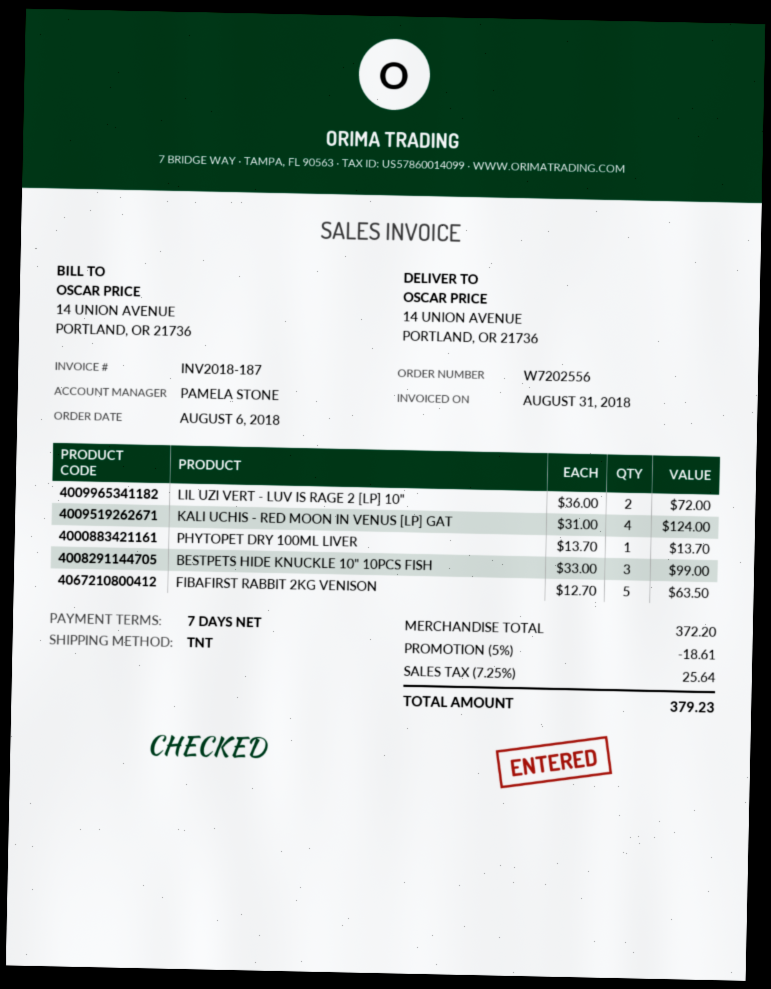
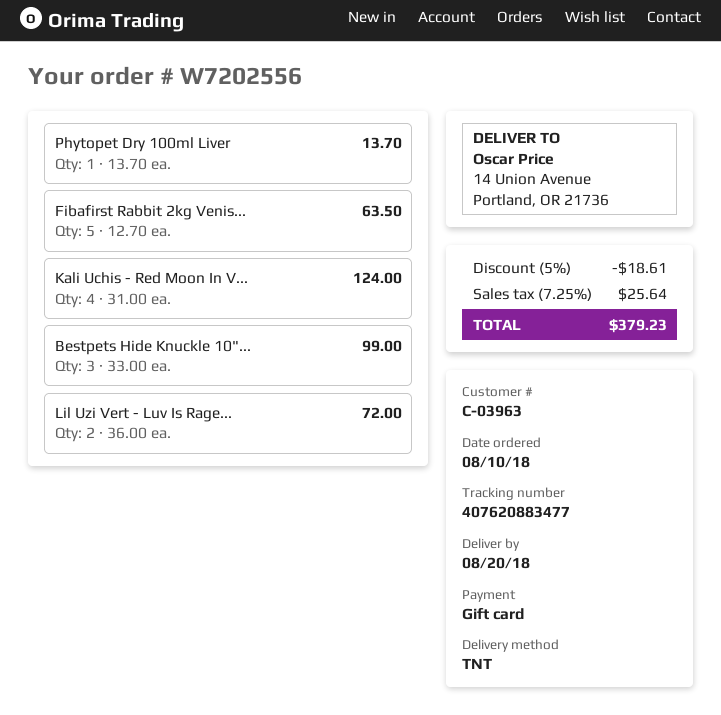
order date: 2018-08-06 -> 2018-08-10

